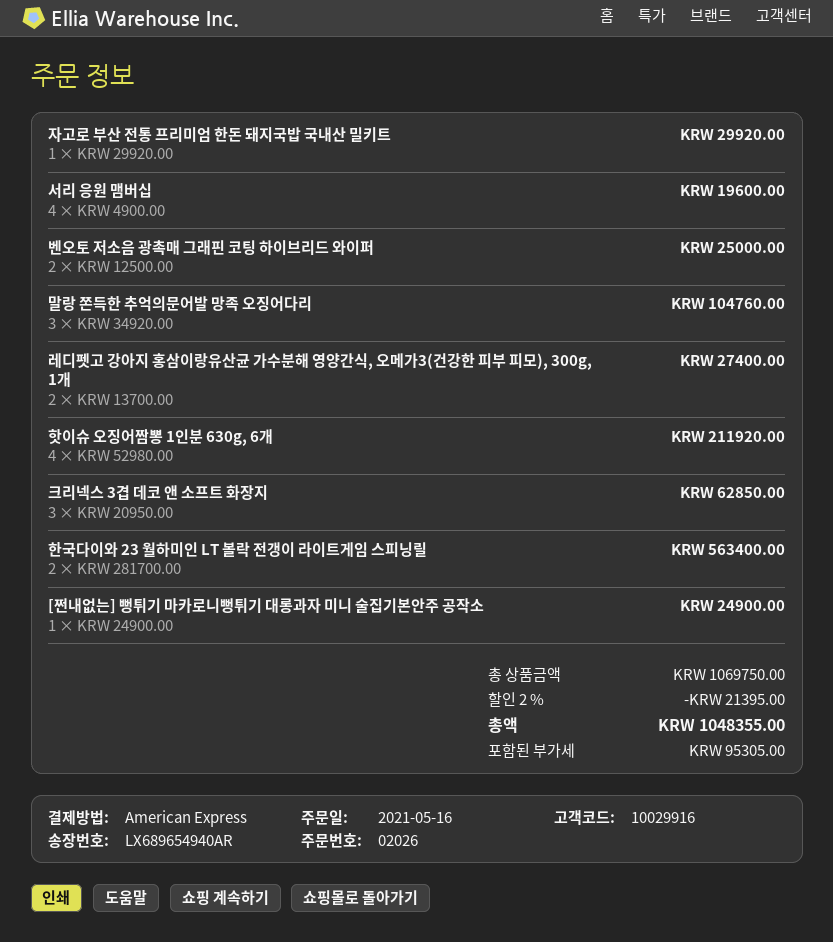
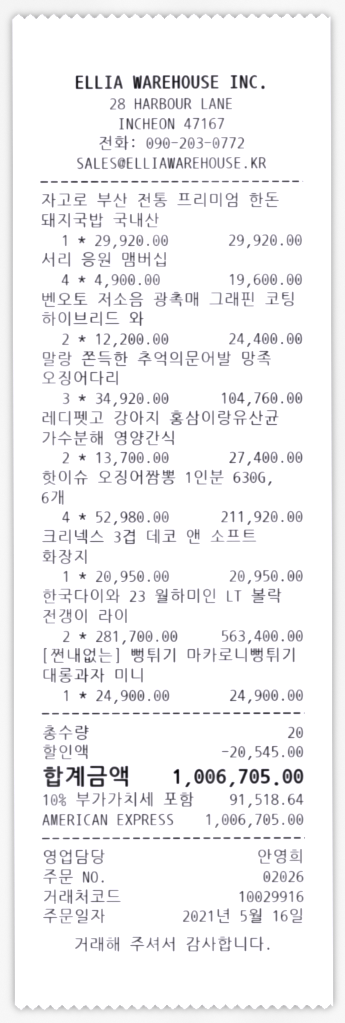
벤오토 저소음 광촉매 그래핀 코팅 하이브리드 와이퍼: 2 x 12500.00 = 25000.00 -> 2 x 12200.00 = 24400.00
크리넥스 3겹 데코 앤 소프트 화장지: 3 x 20950.00 = 62850.00 -> 1 x 20950.00 = 20950.00
discount: 21395.00 -> 20545.00
tax: 95305.00 -> 91518.64
total: 1048355.00 -> 1006705.00

